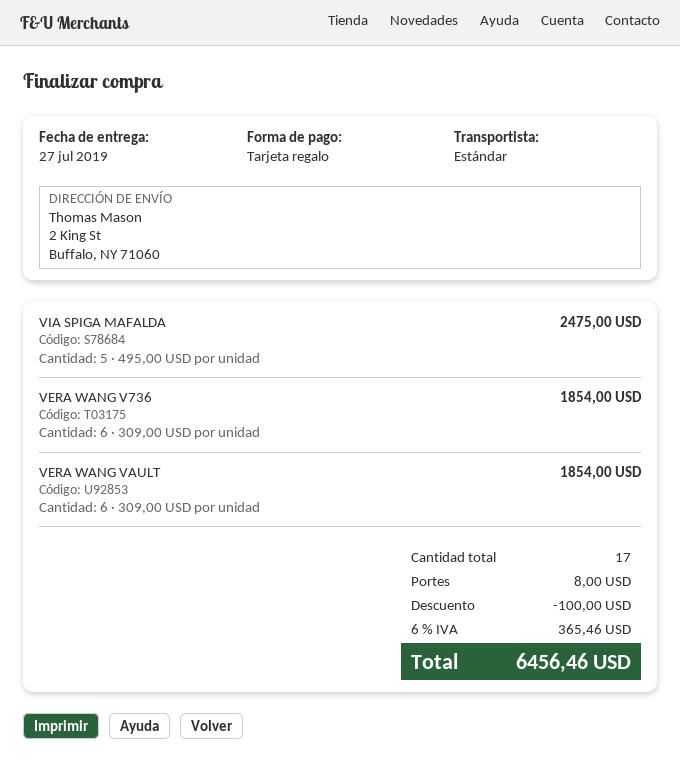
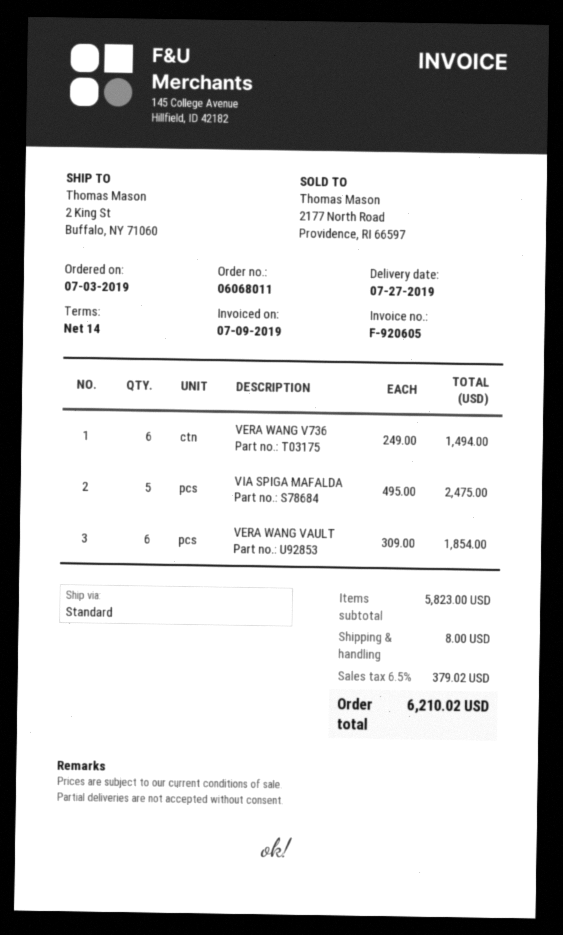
VERA WANG V736: 6 x 309.00 = 1854.00 -> 6 x 249.00 = 1494.00
discount: 100.00 -> none
tax: 6% = 365.46 -> 6.5% = 379.02
total: 6456.46 -> 6210.02

